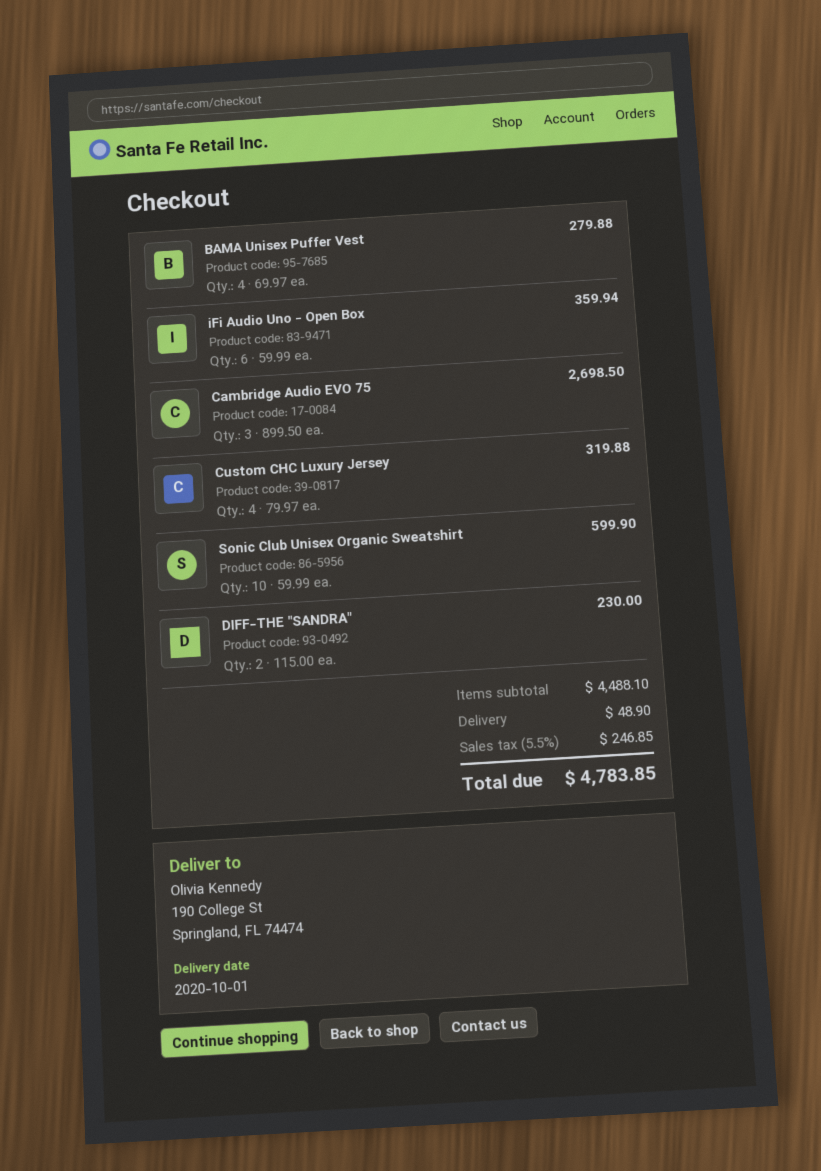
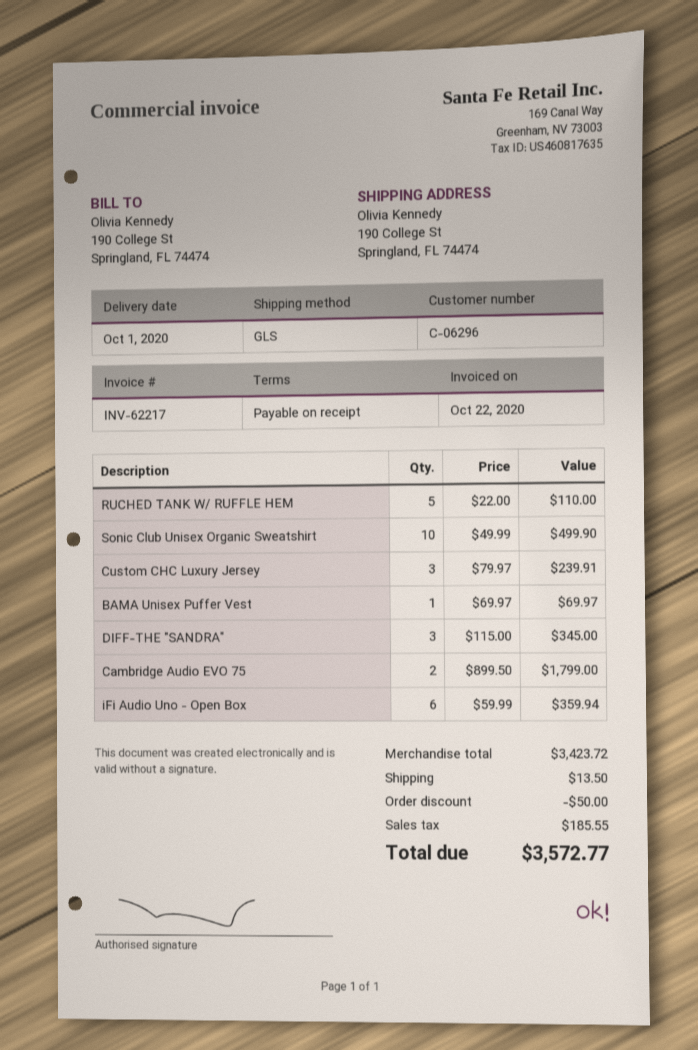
BAMA Unisex Puffer Vest: 4 x 69.97 = 279.88 -> 1 x 69.97 = 69.97
Cambridge Audio EVO 75: 3 x 899.50 = 2698.50 -> 2 x 899.50 = 1799.00
Custom CHC Luxury Jersey: 4 x 79.97 = 319.88 -> 3 x 79.97 = 239.91
Sonic Club Unisex Organic Sweatshirt: 10 x 59.99 = 599.90 -> 10 x 49.99 = 499.90
DIFF-THE "SANDRA": 2 x 115.00 = 230.00 -> 3 x 115.00 = 345.00
RUCHED TANK W/ RUFFLE HEM: none -> 5 x 22.00 = 110.00
subtotal: 4488.10 -> 3423.72
discount: none -> 50.00
shipping: 48.90 -> 13.50
tax: 246.85 -> 185.55
total: 4783.85 -> 3572.77

